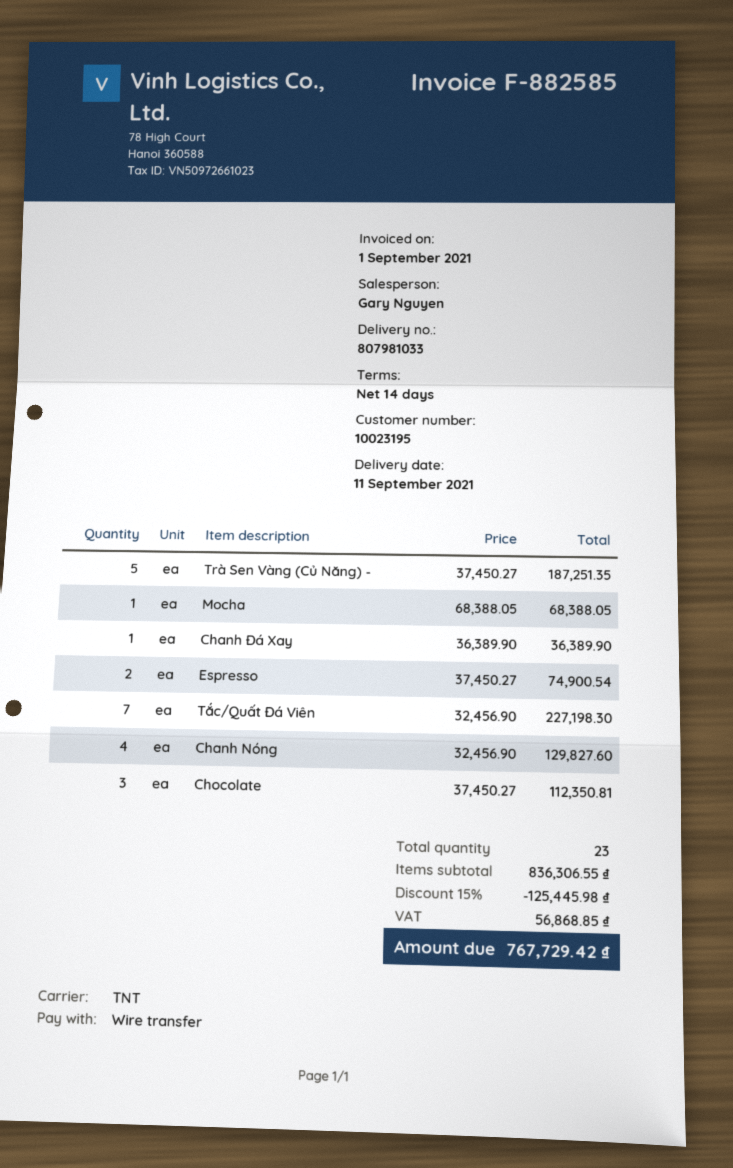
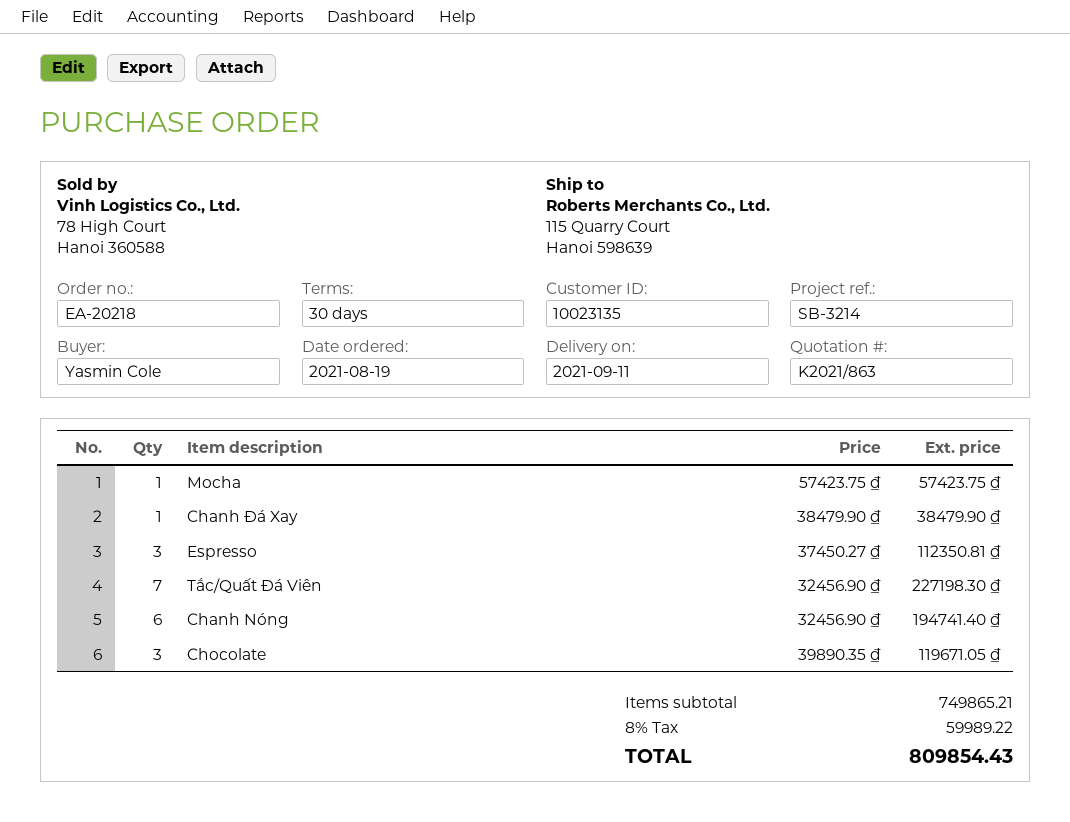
payment terms: 14 days -> 30 days
customer number: 10023195 -> 10023135
Trà Sen Vàng (Củ Năng) -: 5 x 37450.27 = 187251.35 -> none
Mocha: 1 x 68388.05 = 68388.05 -> 1 x 57423.75 = 57423.75
Chanh Đá Xay: 1 x 36389.90 = 36389.90 -> 1 x 38479.90 = 38479.90
Espresso: 2 x 37450.27 = 74900.54 -> 3 x 37450.27 = 112350.81
Chanh Nóng: 4 x 32456.90 = 129827.60 -> 6 x 32456.90 = 194741.40
Chocolate: 3 x 37450.27 = 112350.81 -> 3 x 39890.35 = 119671.05
subtotal: 836306.55 -> 749865.21
discount: 15% = 125445.98 -> none
tax: 56868.85 -> 59989.22
total: 767729.42 -> 809854.43

